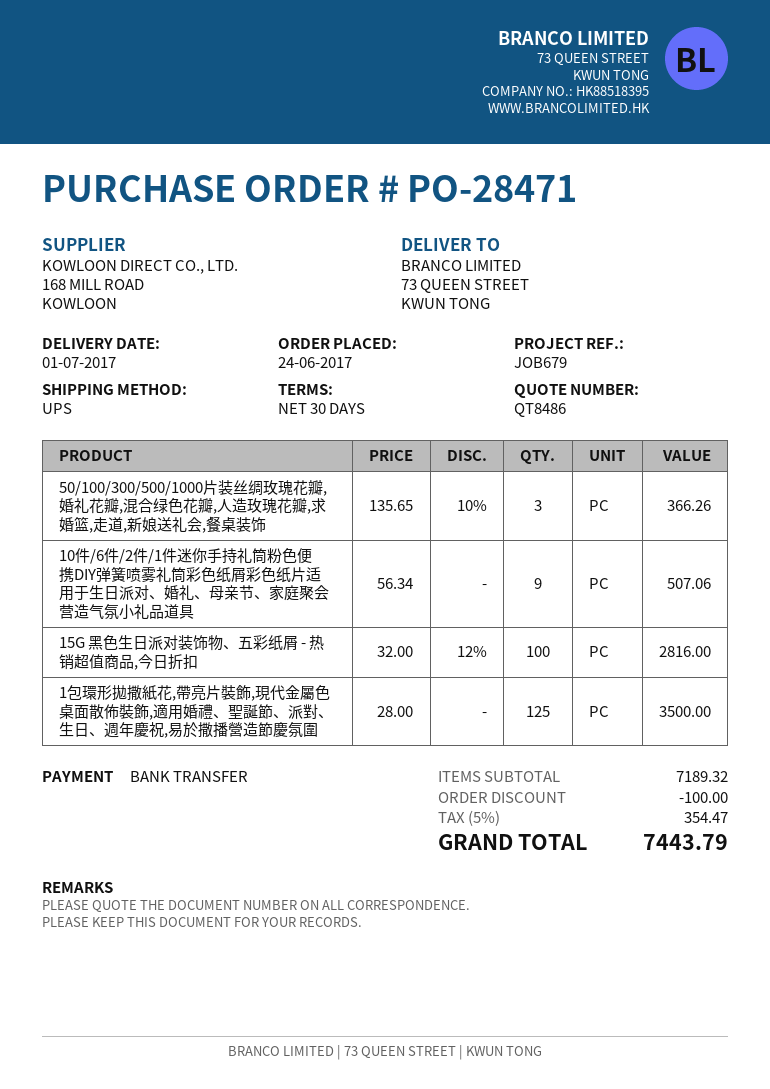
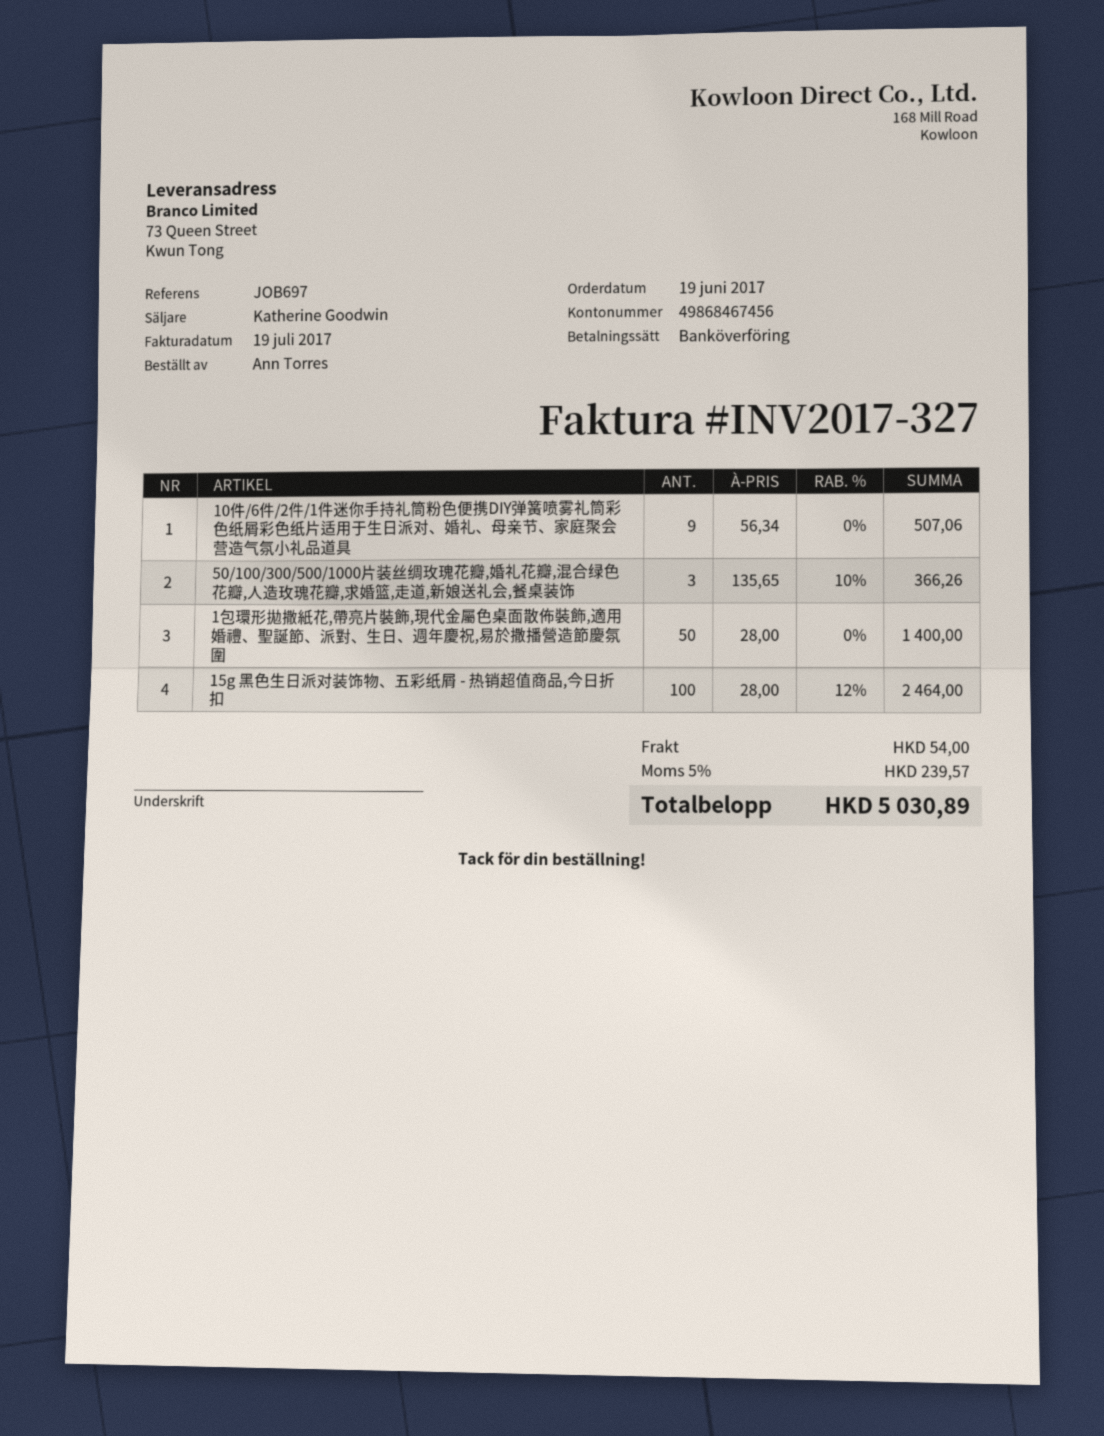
order date: 2017-06-24 -> 2017-06-19
reference: JOB679 -> JOB697
15G 黑色生日派对装饰物、五彩纸屑 - 热销超值商品,今日折扣: 100 x 32.00 - 12% = 2816.00 -> 100 x 28.00 - 12% = 2464.00
1包環形拋撒紙花,帶亮片裝飾,現代金屬色桌面散佈裝飾,適用婚禮、聖誕節、派對、生日、週年慶祝,易於撒播營造節慶氛圍: 125 x 28.00 = 3500.00 -> 50 x 28.00 = 1400.00
discount: 100.00 -> none
shipping: none -> 54.00
tax: 5% = 354.47 -> 5% = 239.57
total: 7443.79 -> 5030.89

